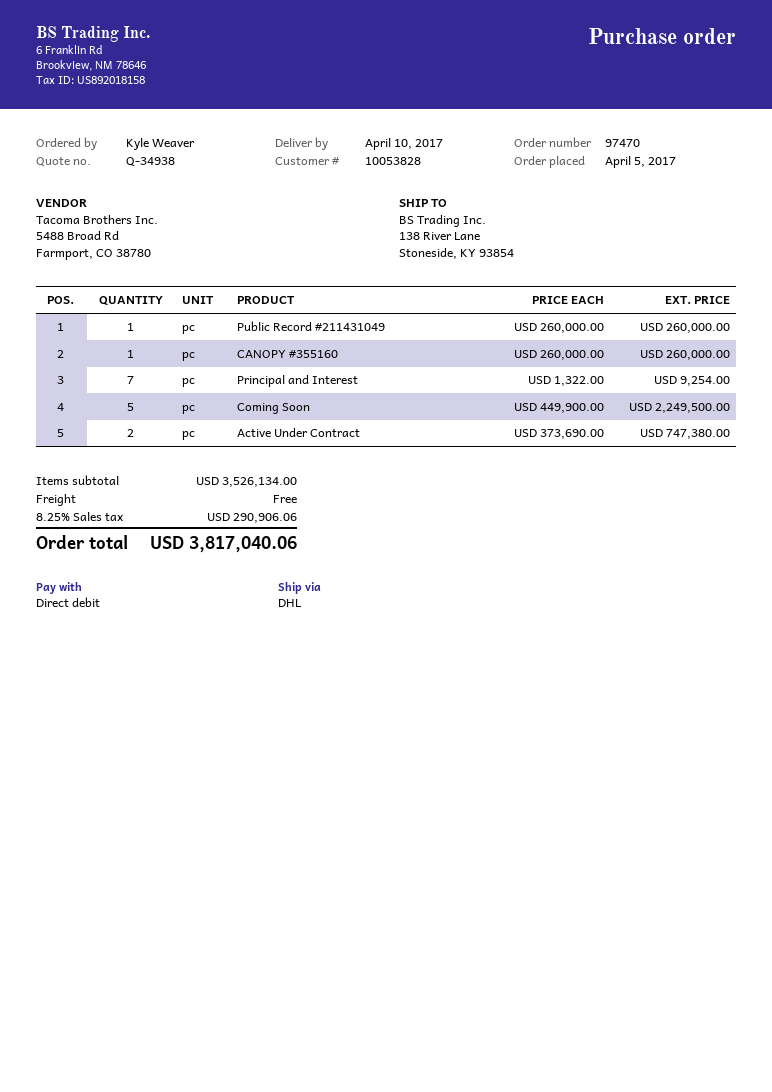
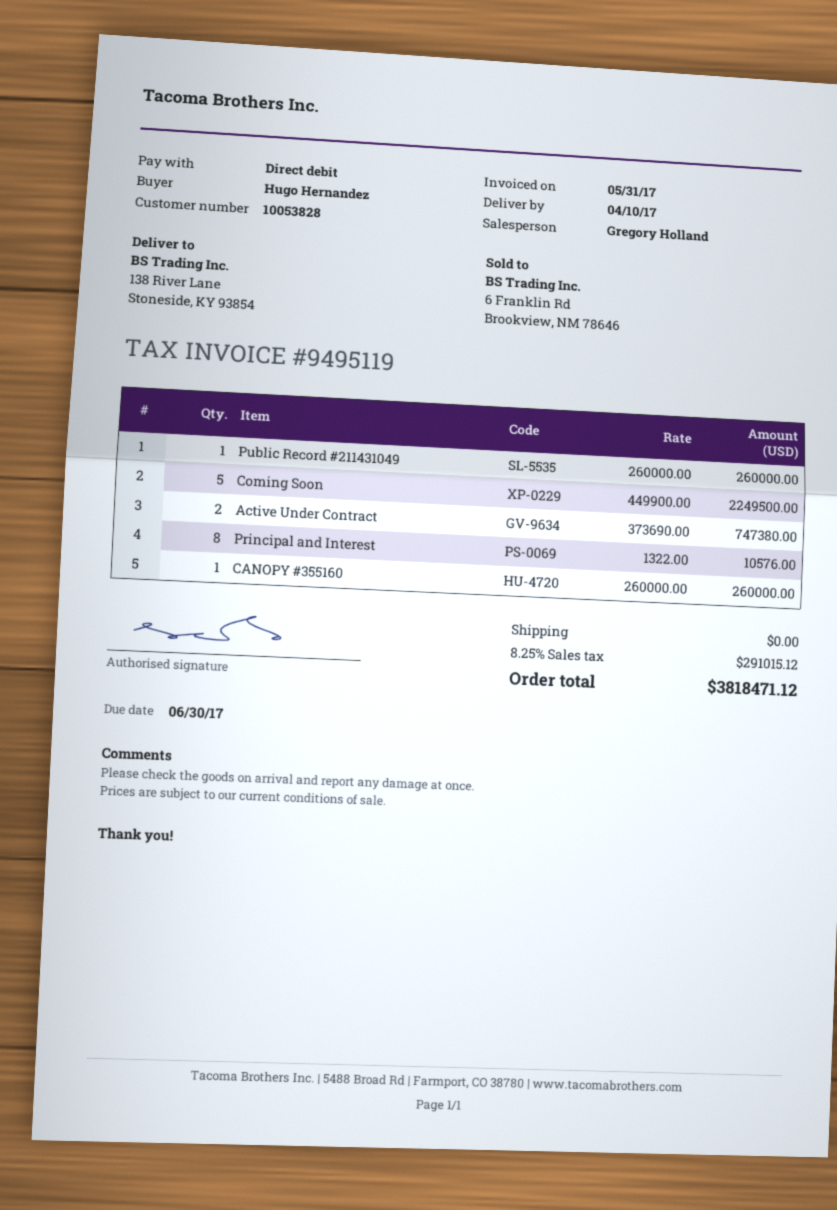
ordered by: Kyle Weaver -> Hugo Hernandez
Principal and Interest: 7 x 1322.00 = 9254.00 -> 8 x 1322.00 = 10576.00
tax: 8.25% = 290906.06 -> 8.25% = 291015.12
total: 3817040.06 -> 3818471.12

